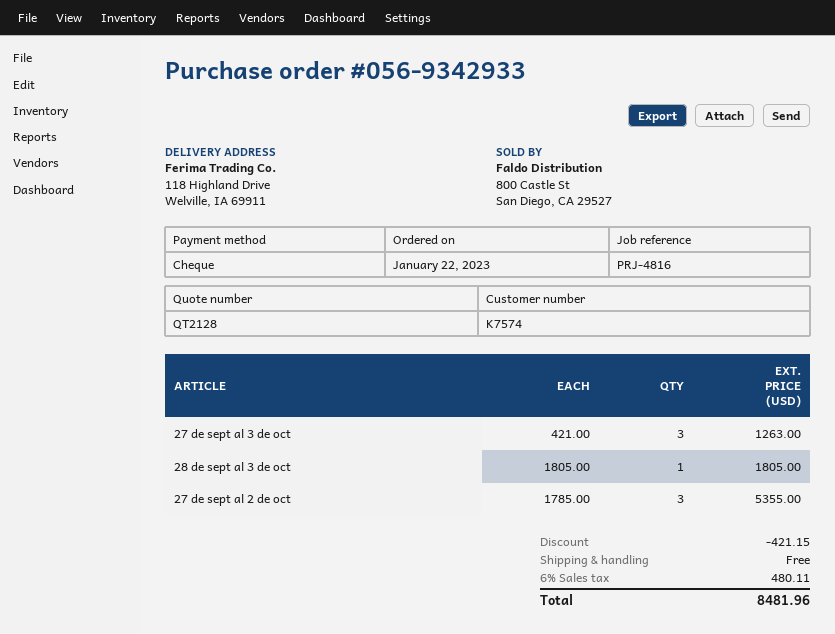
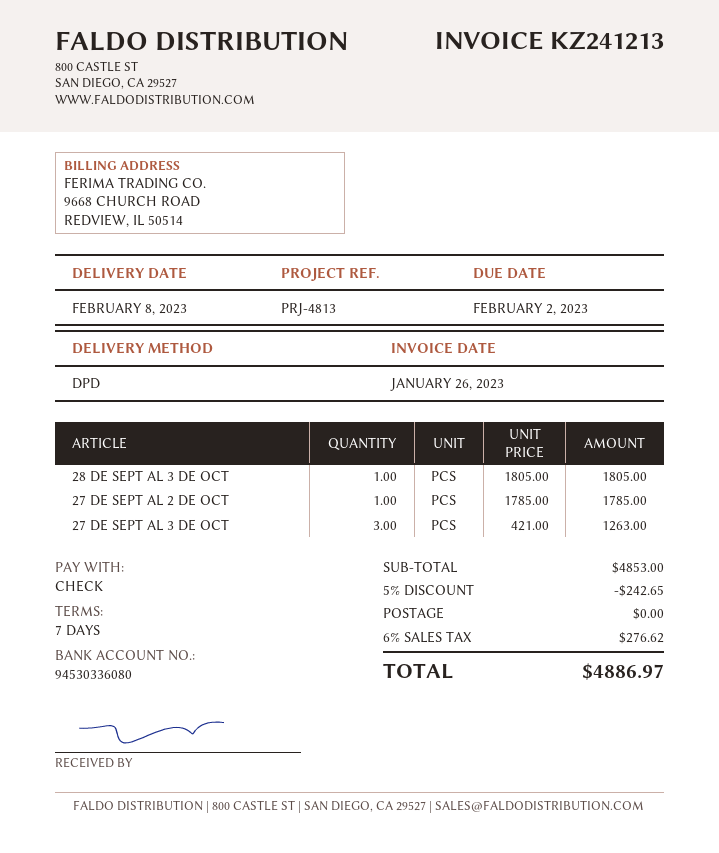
reference: PRJ-4816 -> PRJ-4813
27 de sept al 2 de oct: 3 x 1785.00 = 5355.00 -> 1 x 1785.00 = 1785.00
discount: 421.15 -> 242.65
tax: 6% = 480.11 -> 6% = 276.62
total: 8481.96 -> 4886.97

